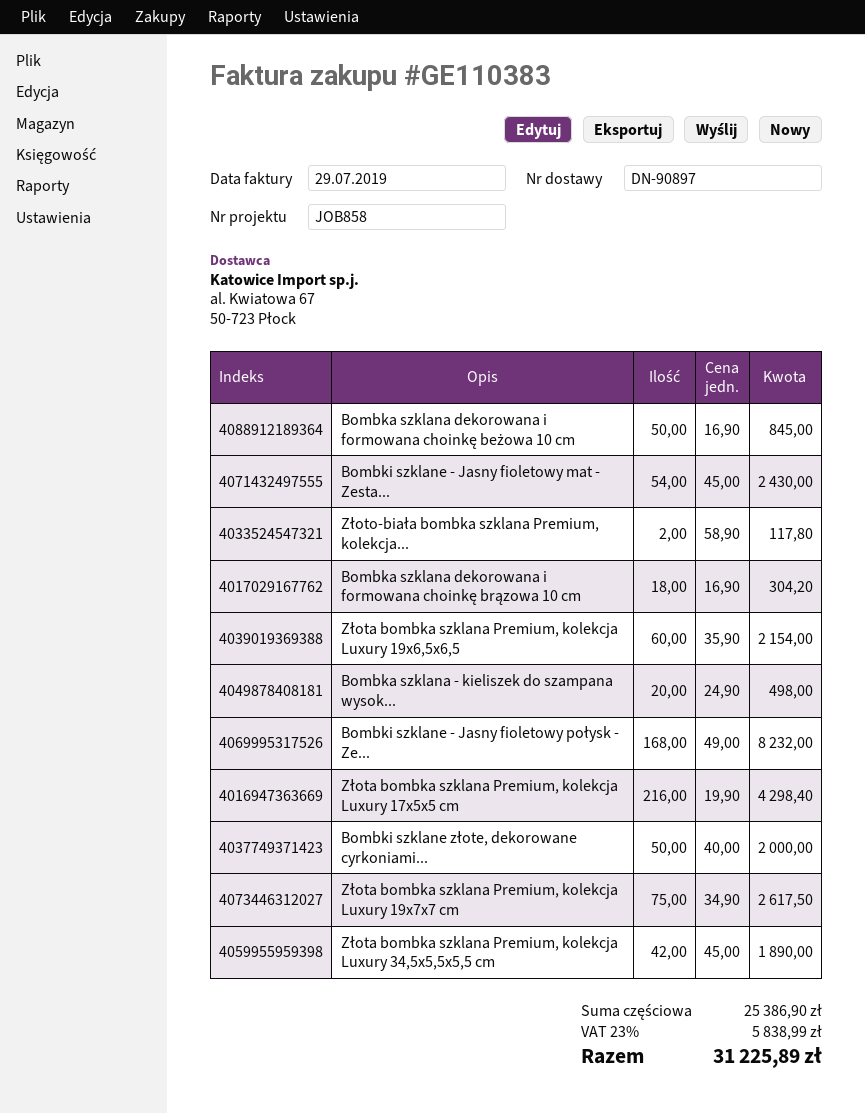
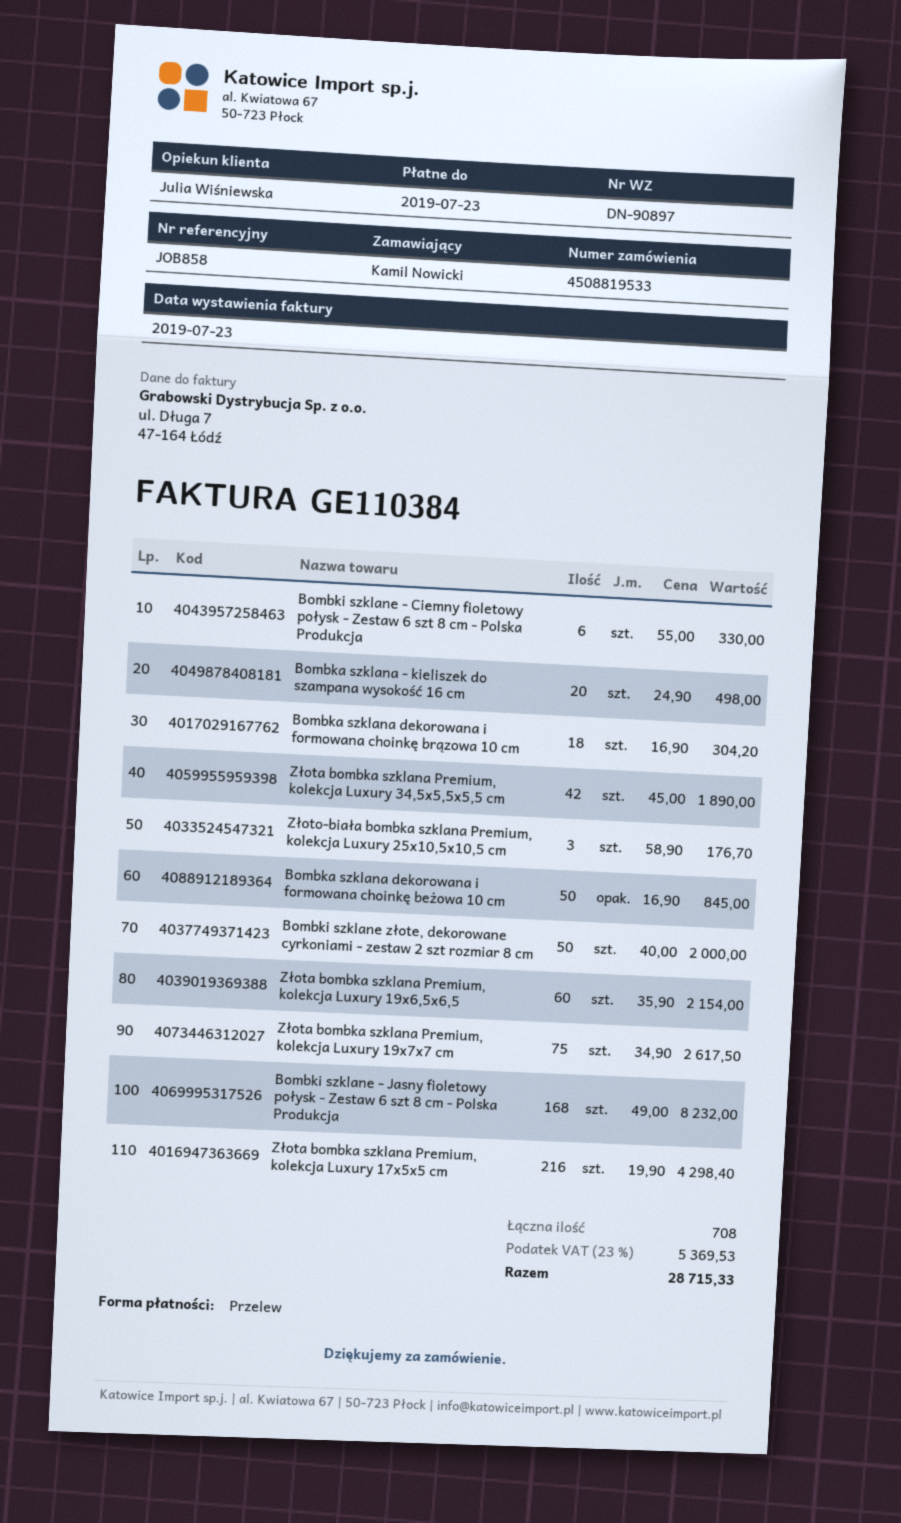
invoice number: GE110383 -> GE110384
invoice date: 2019-07-29 -> 2019-07-23
Bombki szklane - Jasny fioletowy mat - Zesta...: 54 x 45.00 = 2430.00 -> none
Złoto-biała bombka szklana Premium, kolekcja...: 2 x 58.90 = 117.80 -> 3 x 58.90 = 176.70
Bombki szklane - Ciemny fioletowy połysk - Zestaw 6 szt 8 cm - Polska Produkcja: none -> 6 x 55.00 = 330.00
tax: 23% = 5838.99 -> 23% = 5369.53
total: 31225.89 -> 28715.33

